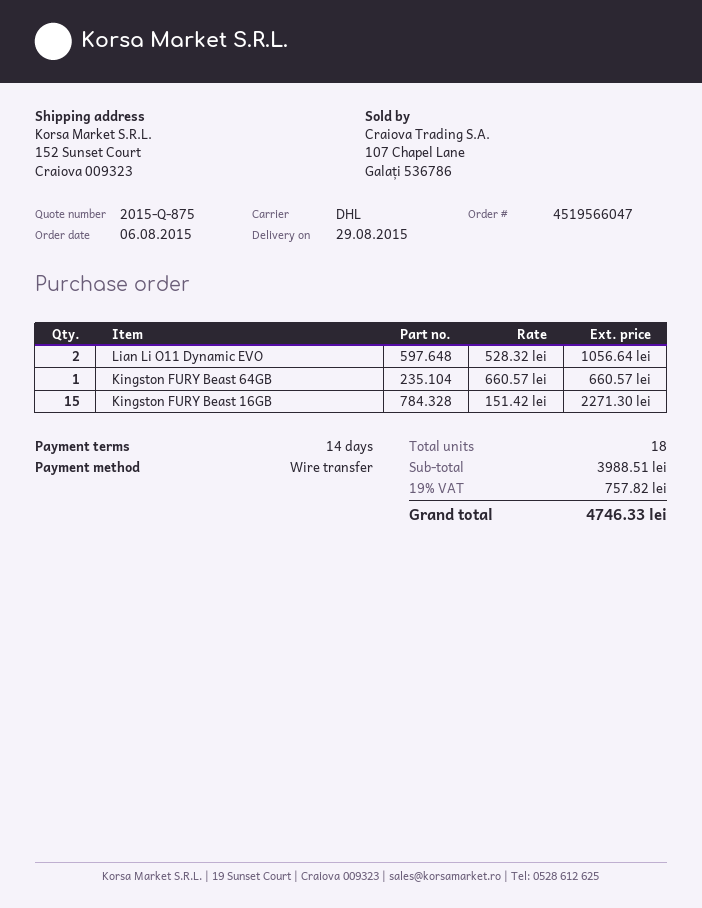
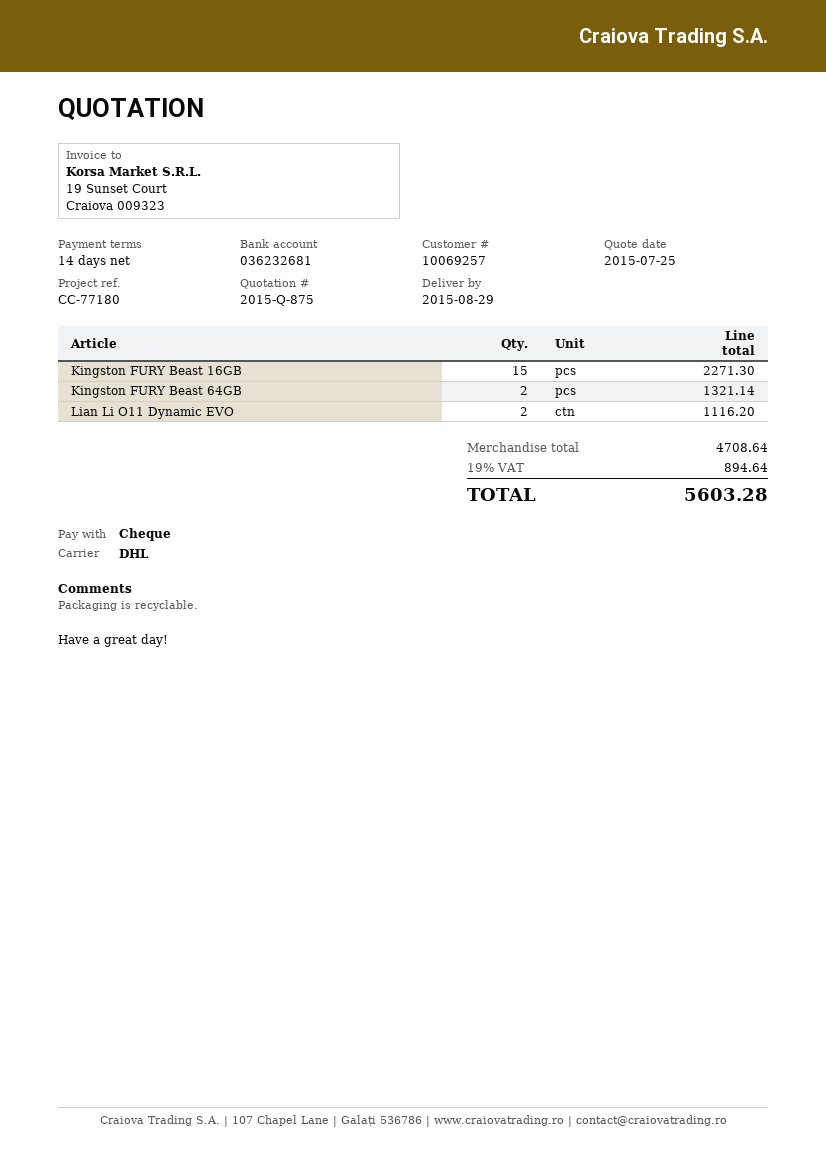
payment method: bank transfer -> cheque
Lian Li O11 Dynamic EVO: 2 for 1056.64 -> 2 for 1116.20
Kingston FURY Beast 64GB: 1 for 660.57 -> 2 for 1321.14
subtotal: 3988.51 -> 4708.64
tax: 19% = 757.82 -> 19% = 894.64
total: 4746.33 -> 5603.28

